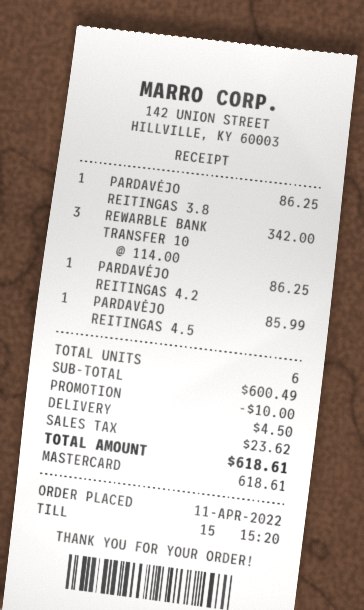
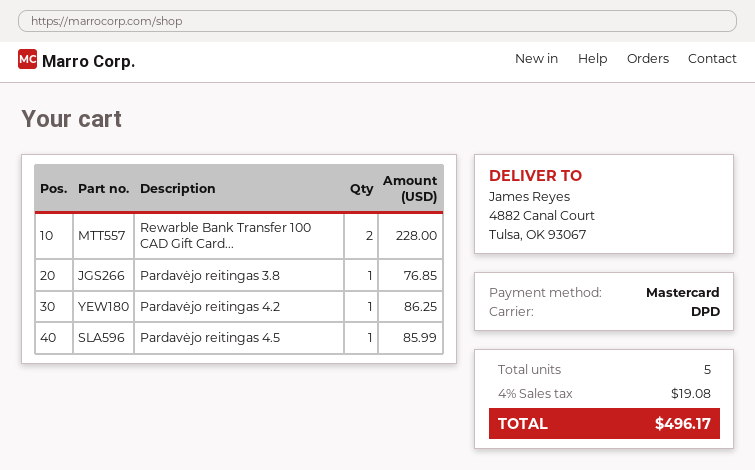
PARDAVĖJO REITINGAS 3.8: 1 for 86.25 -> 1 for 76.85
REWARBLE BANK TRANSFER 10: 3 for 342.00 -> 2 for 228.00
total quantity: 6 -> 5
discount: 10.00 -> none
shipping: 4.50 -> none
tax: 23.62 -> 19.08
total: 618.61 -> 496.17

